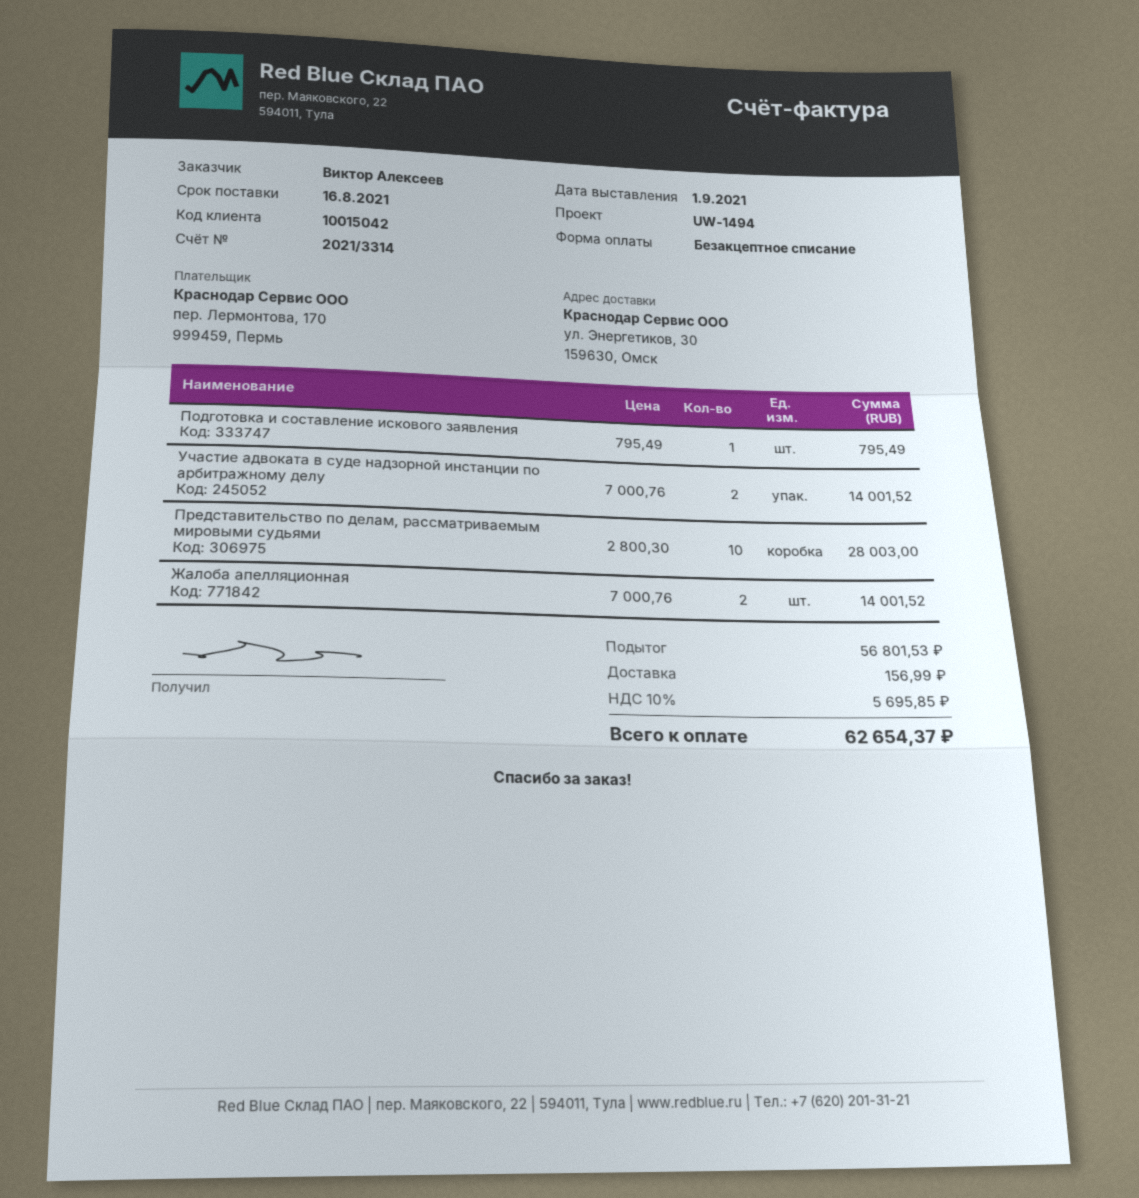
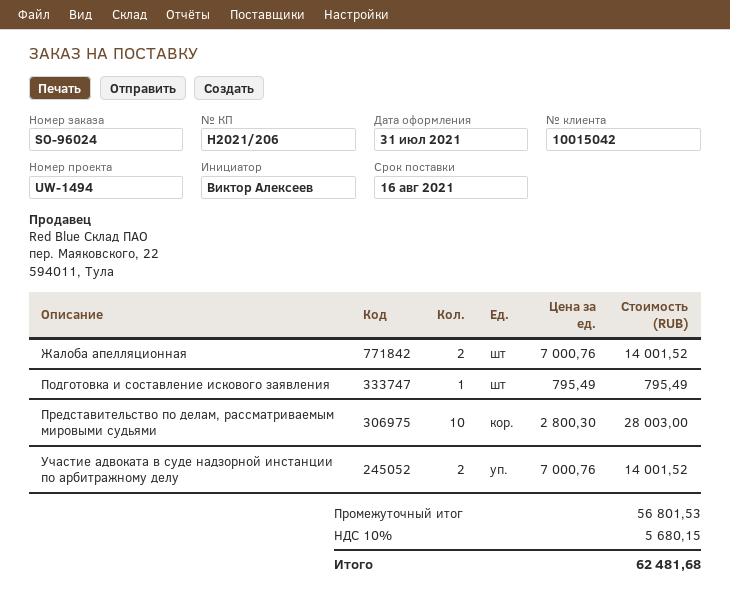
shipping: 156.99 -> none
tax: 10% = 5695.85 -> 10% = 5680.15
total: 62654.37 -> 62481.68

